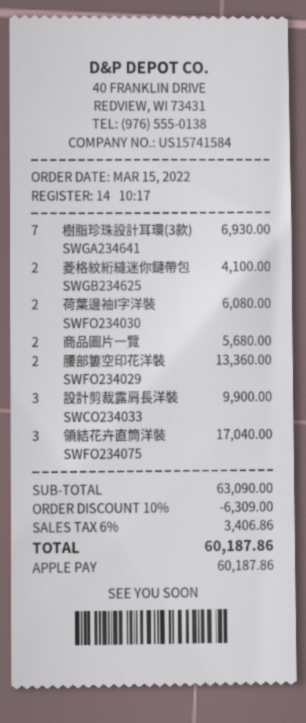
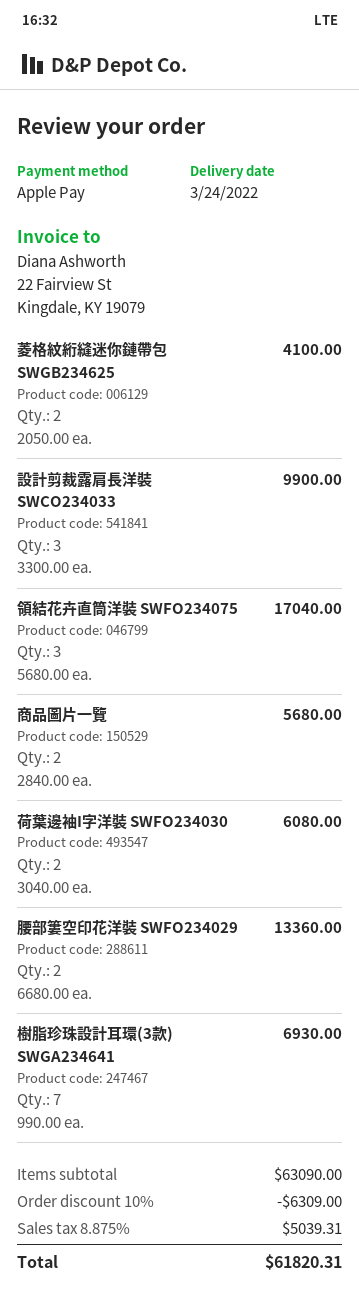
tax: 6% = 3406.86 -> 8.875% = 5039.31
total: 60187.86 -> 61820.31

